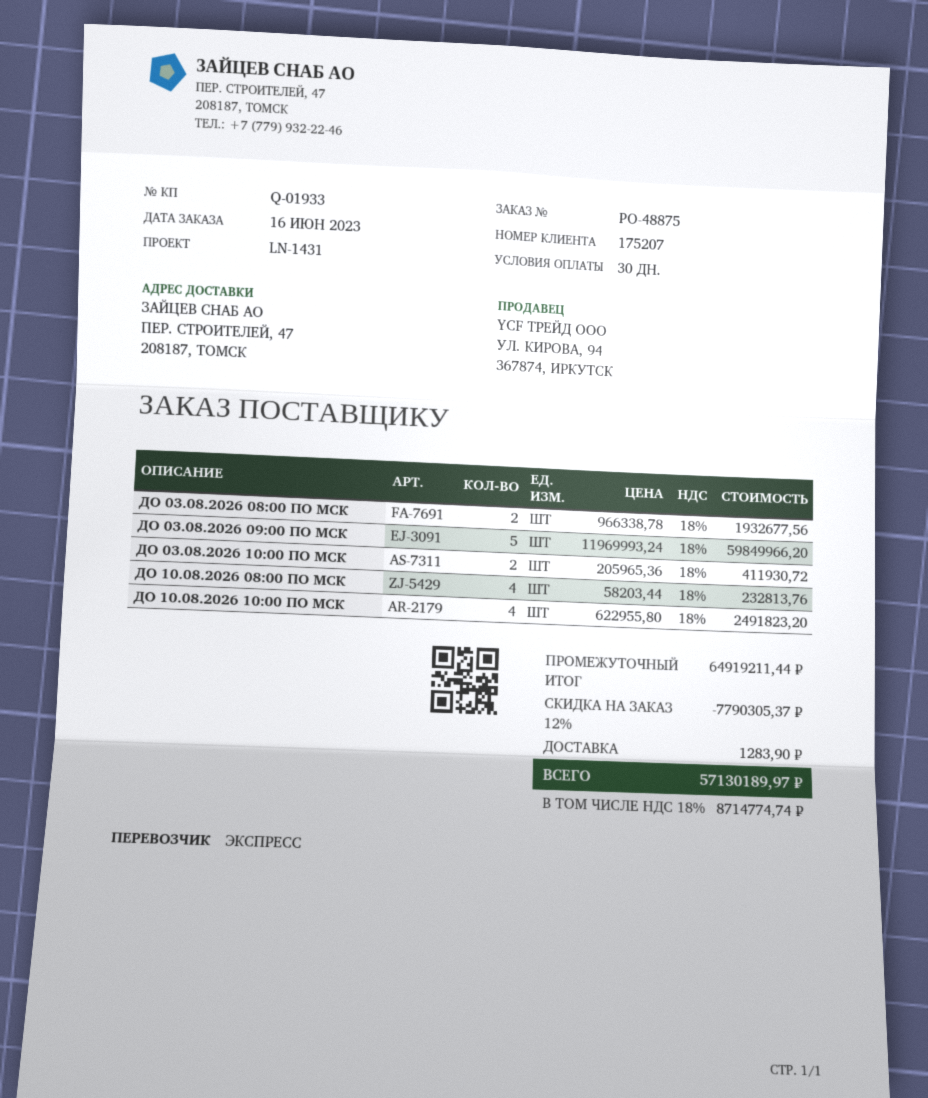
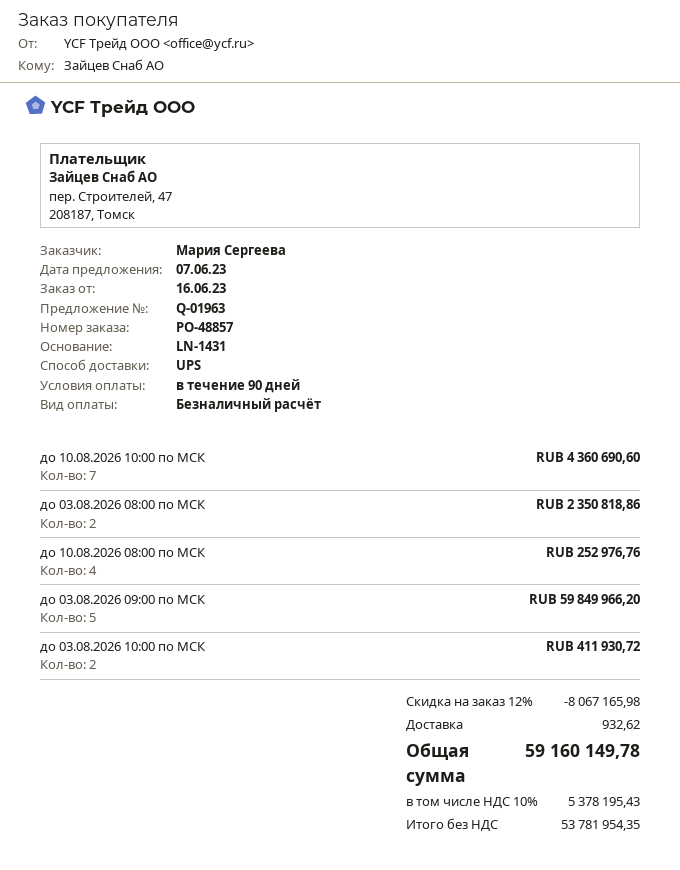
quote number: Q-01933 -> Q-01963
order number: PO-48875 -> PO-48857
payment terms: 30 days -> 90 days
shipping method: express -> UPS
ДО 03.08.2026 08:00 ПО МСК: 2 for 1932677.56 -> 2 for 2350818.86
ДО 10.08.2026 08:00 ПО МСК: 4 for 232813.76 -> 4 for 252976.76
ДО 10.08.2026 10:00 ПО МСК: 4 for 2491823.20 -> 7 for 4360690.60
discount: 12% = 7790305.37 -> 12% = 8067165.98
shipping: 1283.90 -> 932.62
tax: 18% = 8714774.74 -> 10% = 5378195.43
total: 57130189.97 -> 59160149.78

